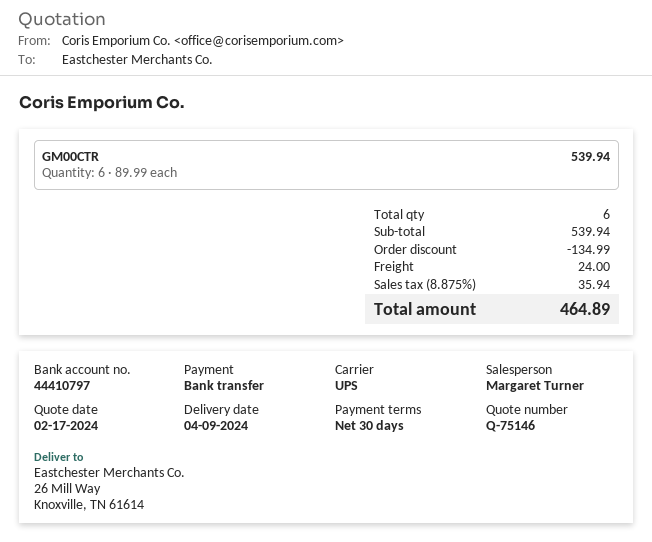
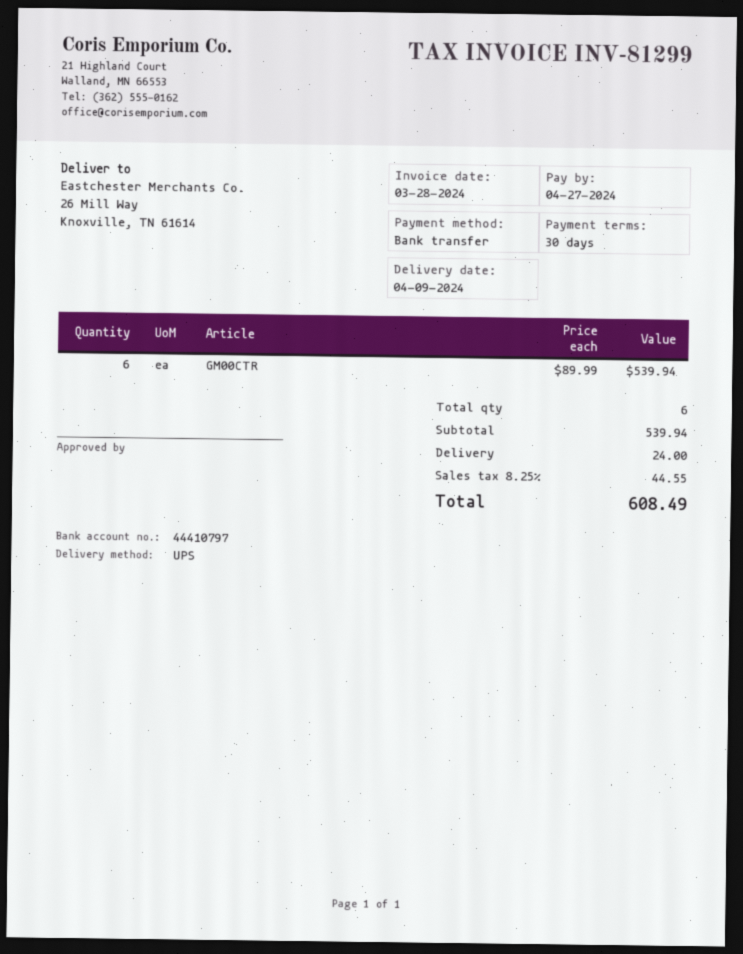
discount: 134.99 -> none
tax: 8.875% = 35.94 -> 8.25% = 44.55
total: 464.89 -> 608.49

